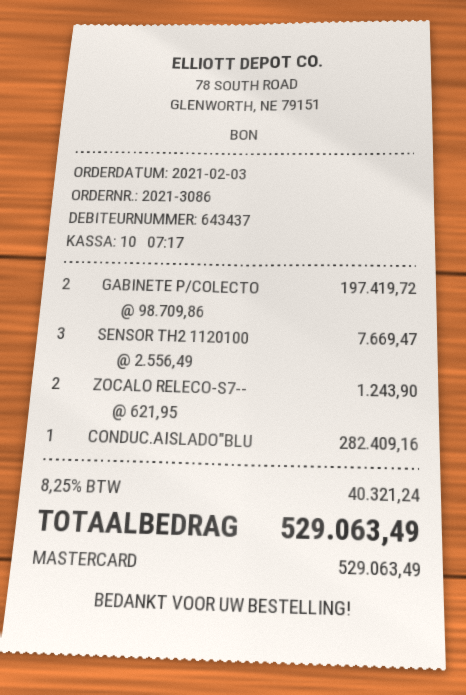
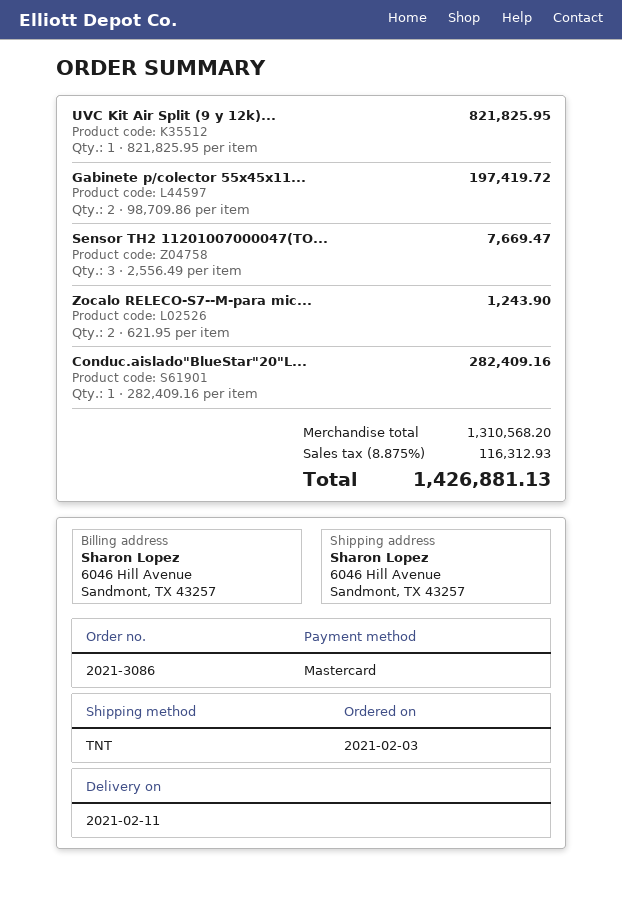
UVC Kit Air Split (9 y 12k)...: none -> 1 x 821825.95 = 821825.95
tax: 8.25% = 40321.24 -> 8.875% = 116312.93
total: 529063.49 -> 1426881.13

